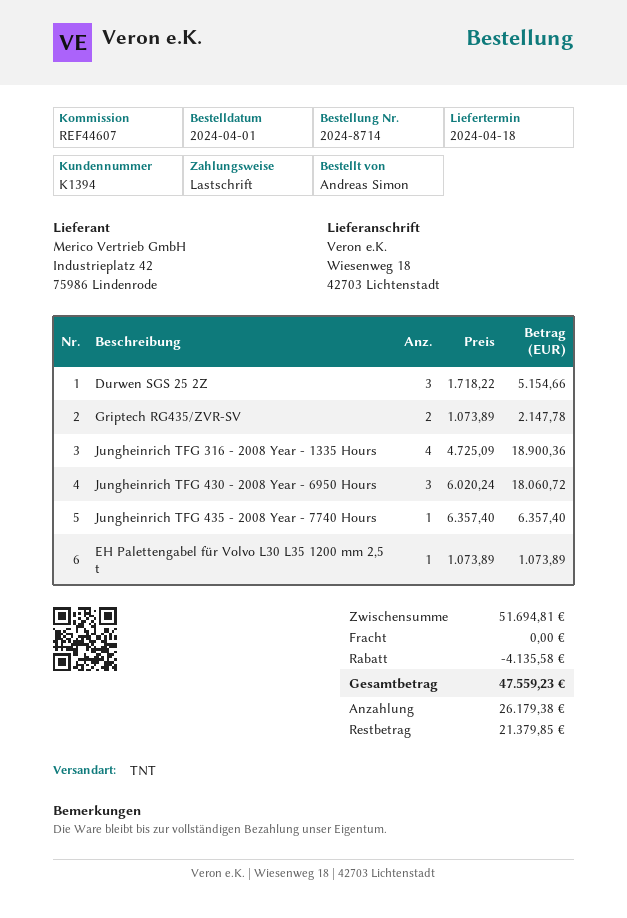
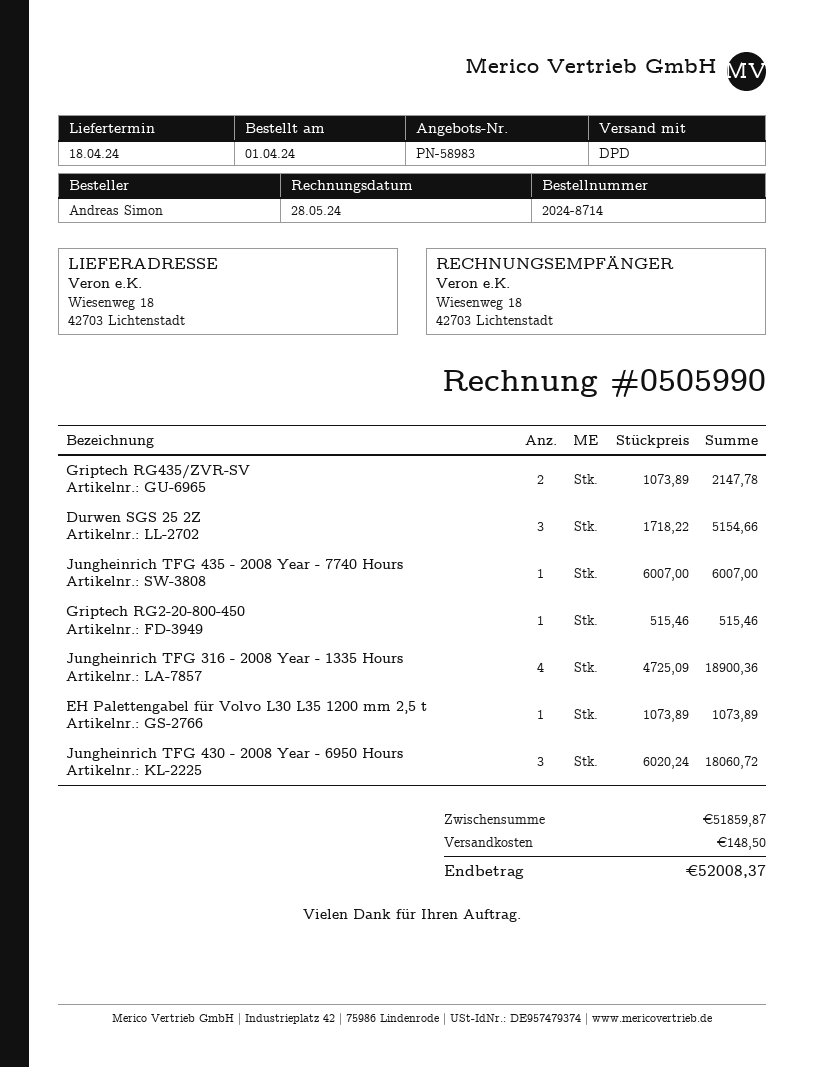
shipping method: TNT -> DPD
Jungheinrich TFG 435 - 2008 Year - 7740 Hours: 1 x 6357.40 = 6357.40 -> 1 x 6007.00 = 6007.00
Griptech RG2-20-800-450: none -> 1 x 515.46 = 515.46
subtotal: 51694.81 -> 51859.87
discount: 4135.58 -> none
shipping: 0.00 -> 148.50
total: 47559.23 -> 52008.37

